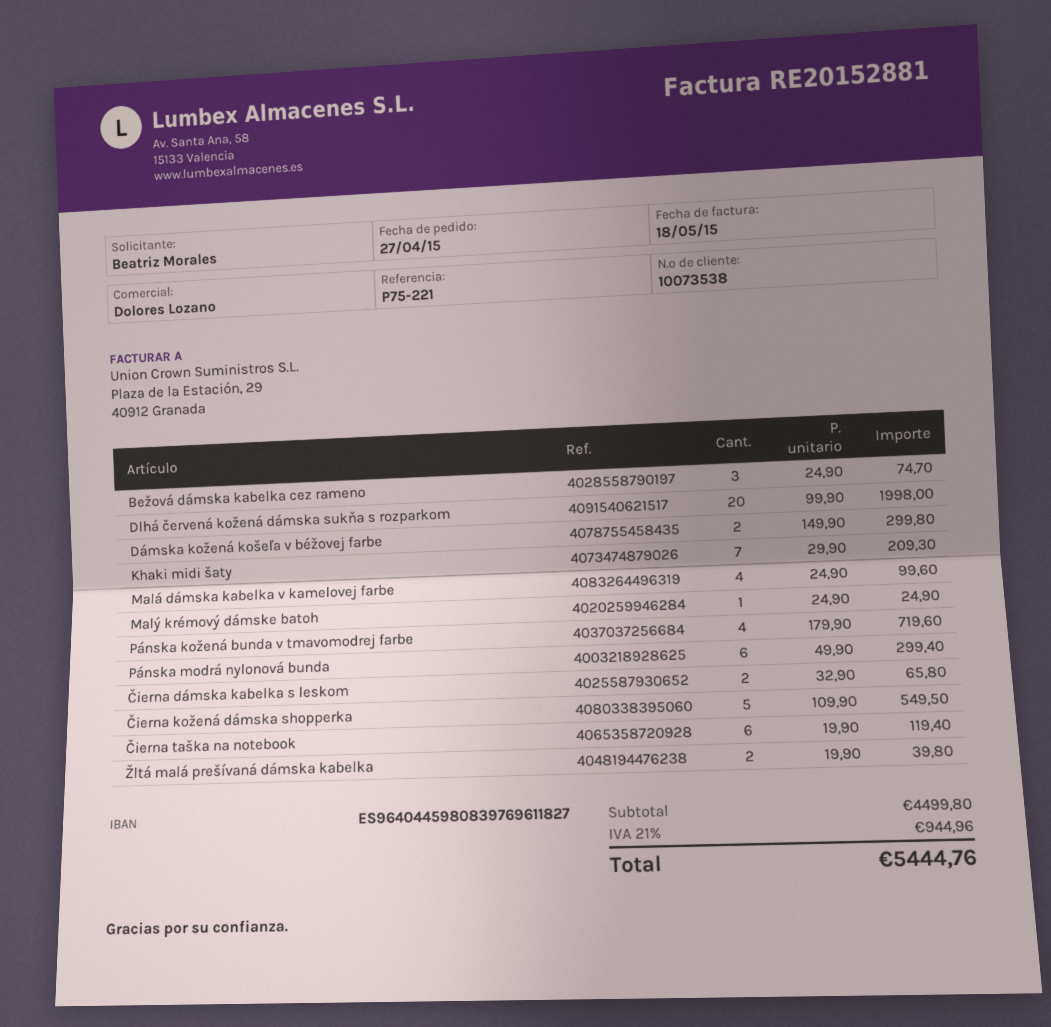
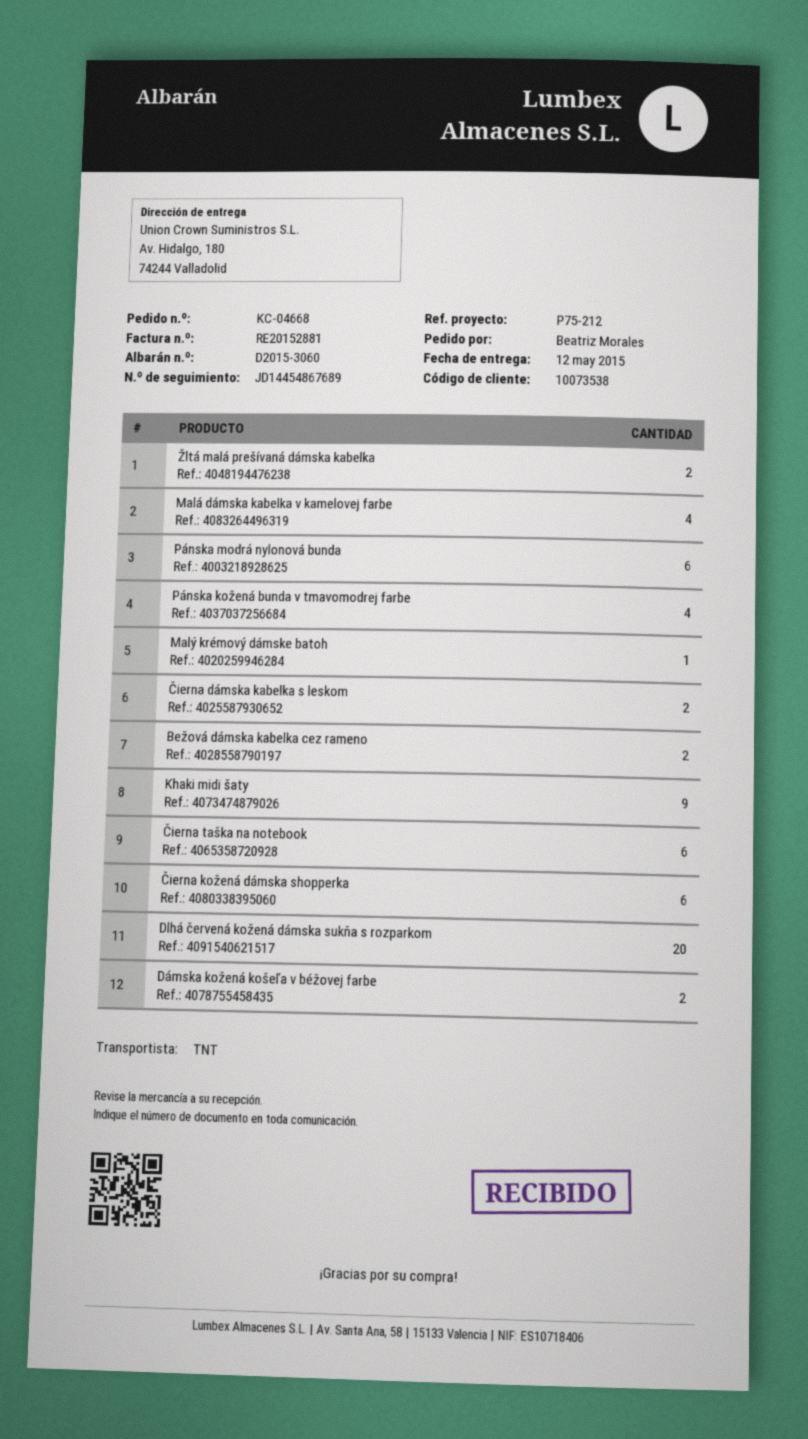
reference: P75-221 -> P75-212
Bežová dámska kabelka cez rameno: 3 -> 2
Khaki midi šaty: 7 -> 9
Čierna kožená dámska shopperka: 5 -> 6

